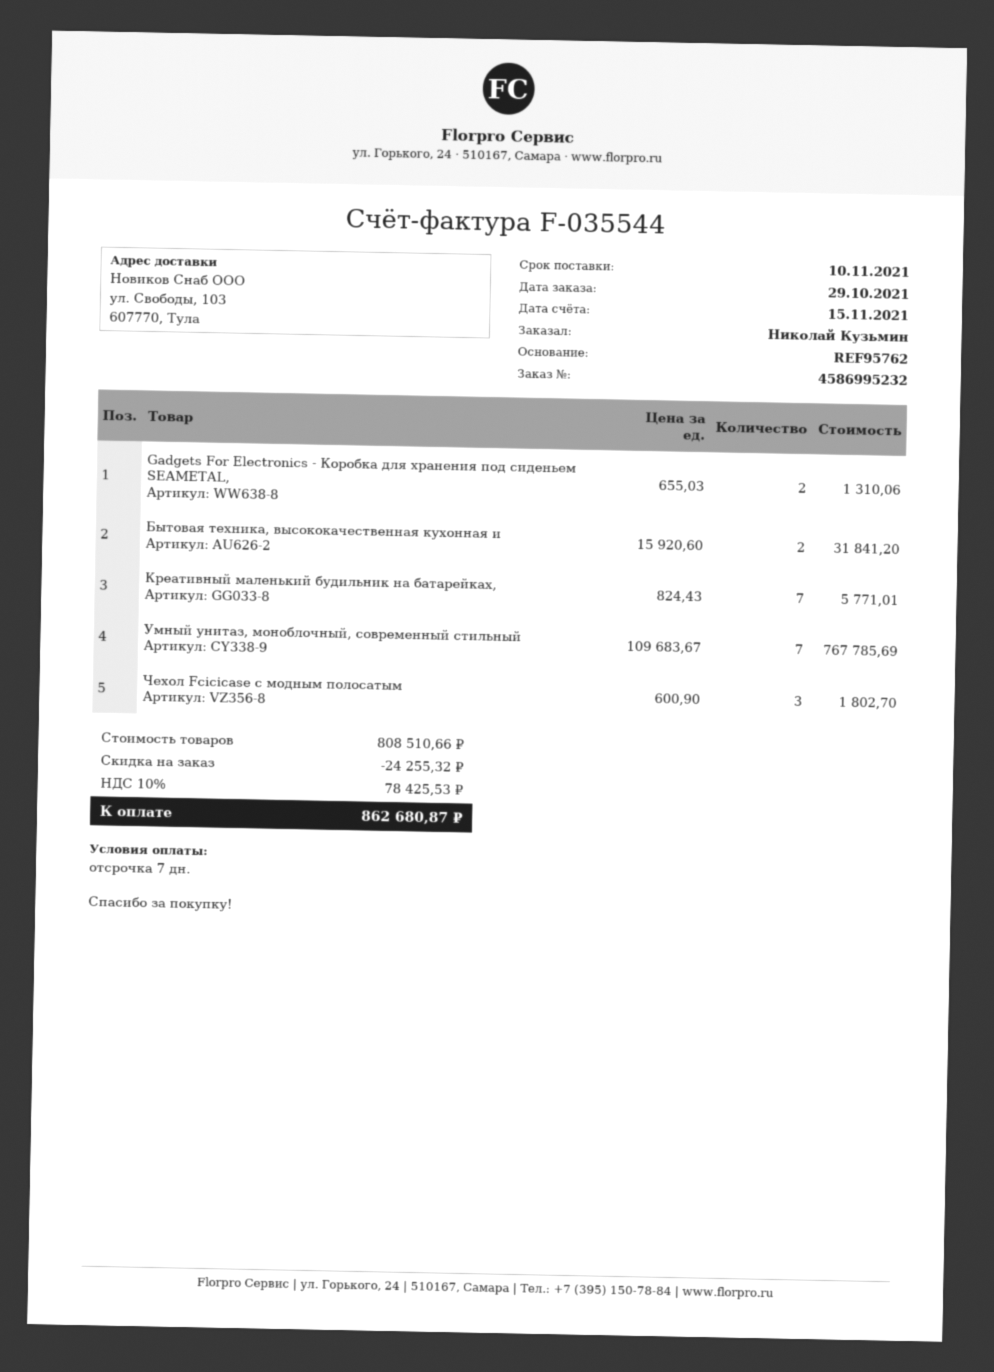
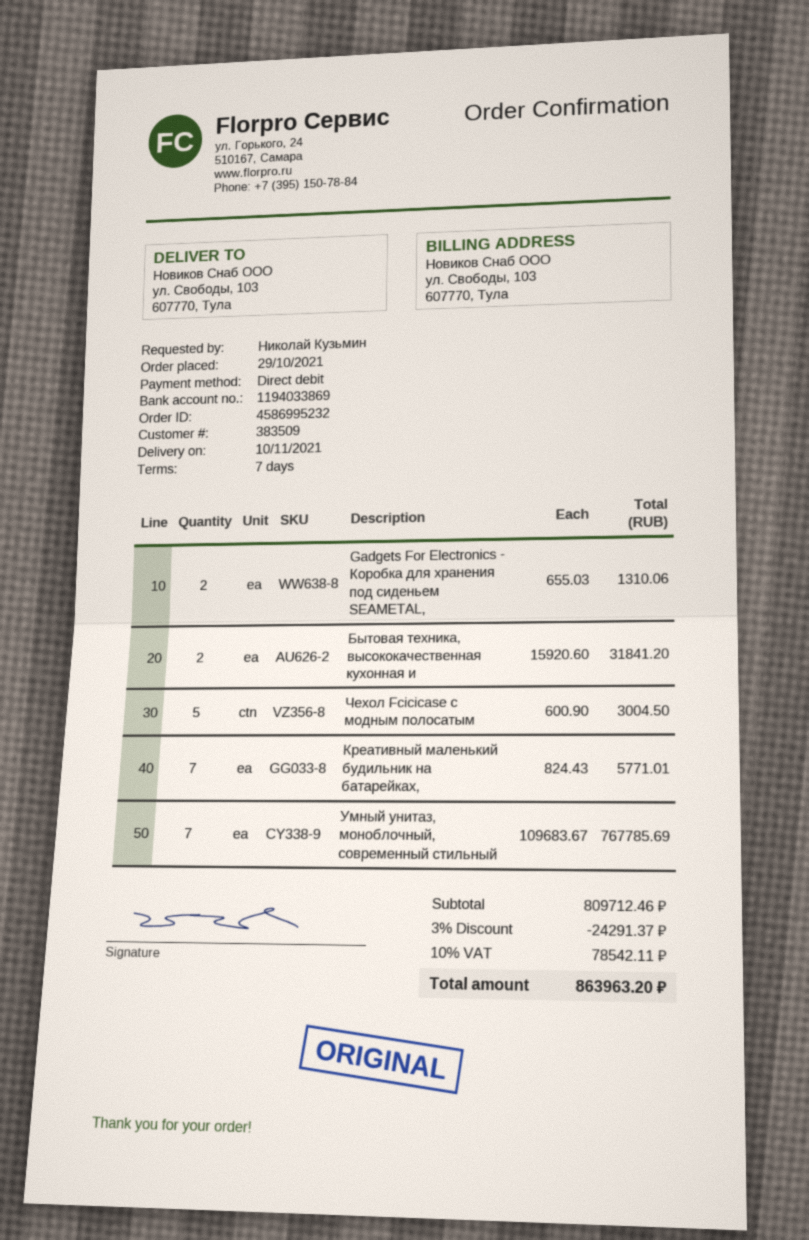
Чехол Fcicicase с модным полосатым: 3 x 600.90 = 1802.70 -> 5 x 600.90 = 3004.50
subtotal: 808510.66 -> 809712.46
discount: 24255.32 -> 24291.37
tax: 10% = 78425.53 -> 10% = 78542.11
total: 862680.87 -> 863963.20

